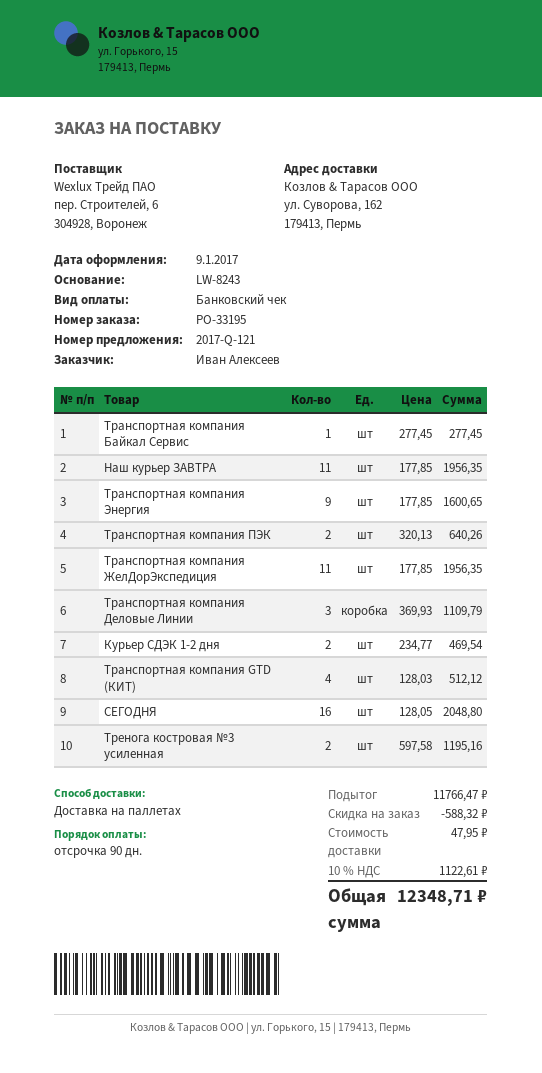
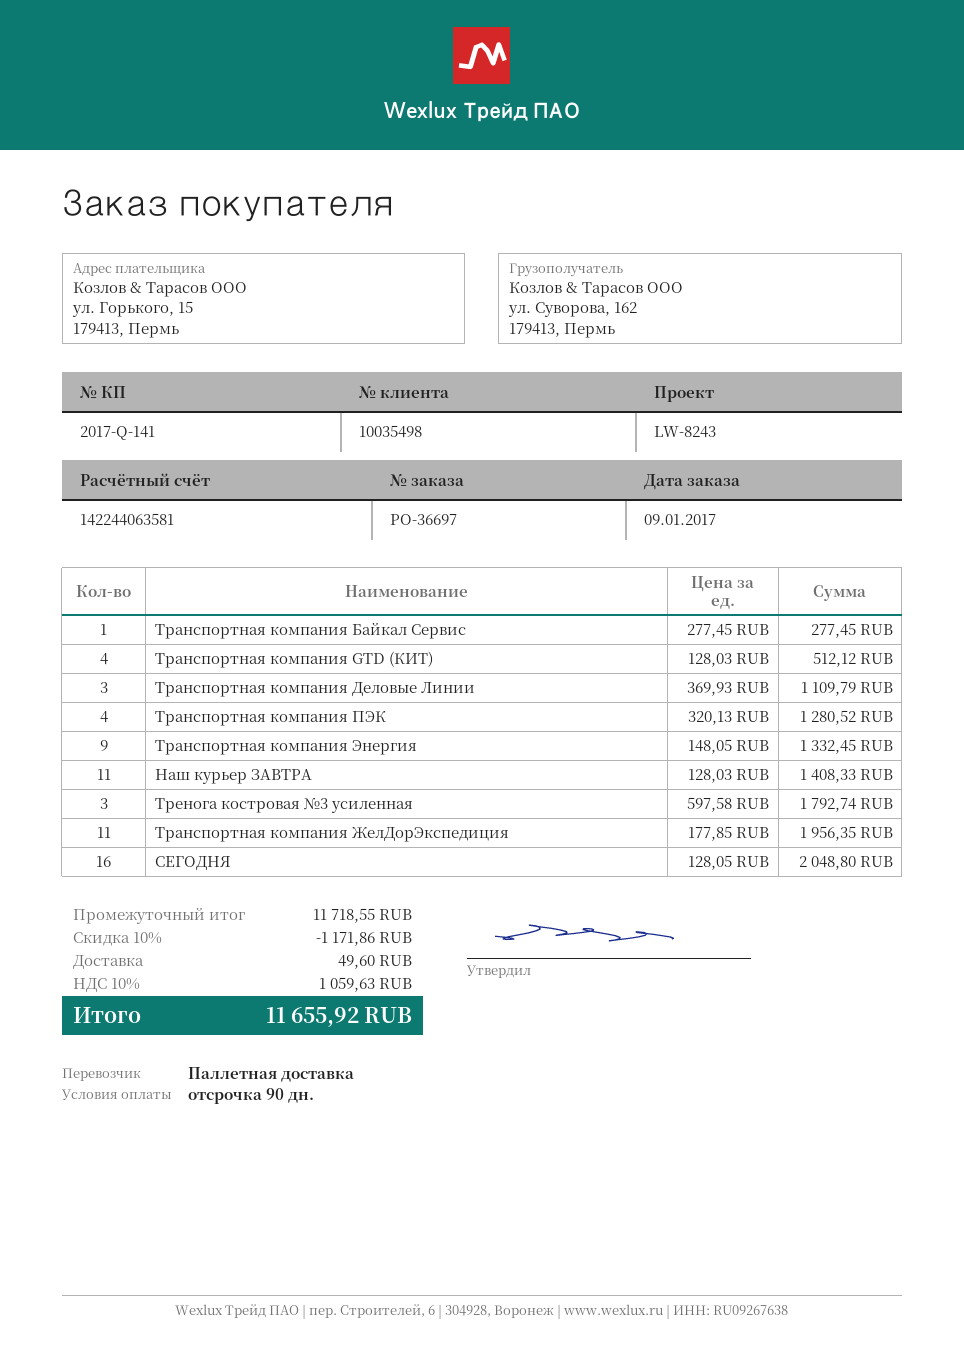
quote number: 2017-Q-121 -> 2017-Q-141
order number: PO-33195 -> PO-36697
Наш курьер ЗАВТРА: 11 x 177.85 = 1956.35 -> 11 x 128.03 = 1408.33
Транспортная компания Энергия: 9 x 177.85 = 1600.65 -> 9 x 148.05 = 1332.45
Транспортная компания ПЭК: 2 x 320.13 = 640.26 -> 4 x 320.13 = 1280.52
Курьер СДЭК 1-2 дня: 2 x 234.77 = 469.54 -> none
Тренога костровая №3 усиленная: 2 x 597.58 = 1195.16 -> 3 x 597.58 = 1792.74
subtotal: 11766.47 -> 11718.55
discount: 588.32 -> 1171.86
shipping: 47.95 -> 49.60
tax: 10% = 1122.61 -> 10% = 1059.63
total: 12348.71 -> 11655.92

